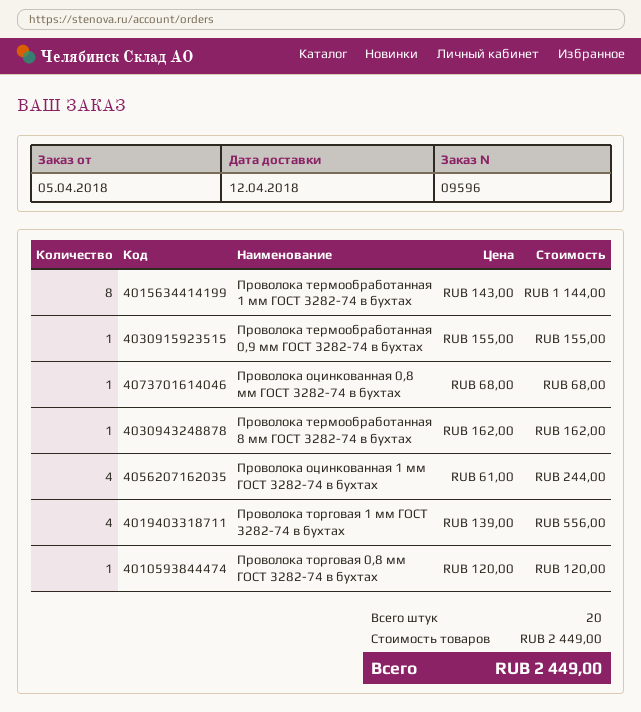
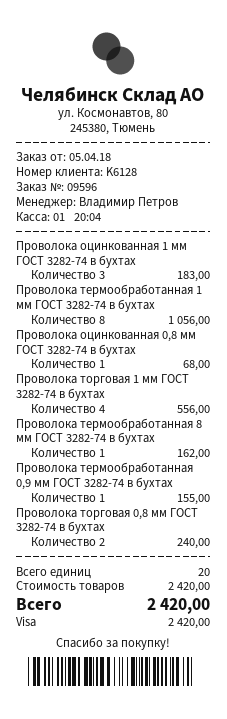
Проволока термообработанная 1 мм ГОСТ 3282-74 в бухтах: 8 for 1144.00 -> 8 for 1056.00
Проволока оцинкованная 1 мм ГОСТ 3282-74 в бухтах: 4 for 244.00 -> 3 for 183.00
Проволока торговая 0,8 мм ГОСТ 3282-74 в бухтах: 1 for 120.00 -> 2 for 240.00
subtotal: 2449.00 -> 2420.00
total: 2449.00 -> 2420.00

